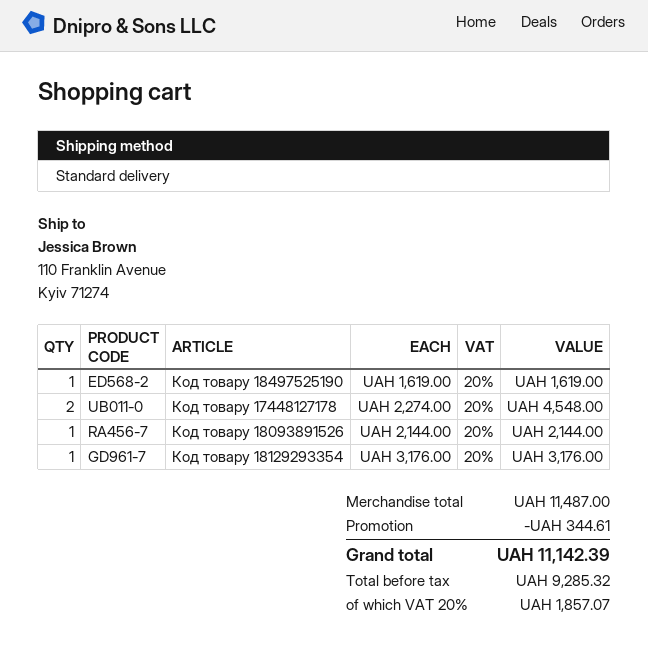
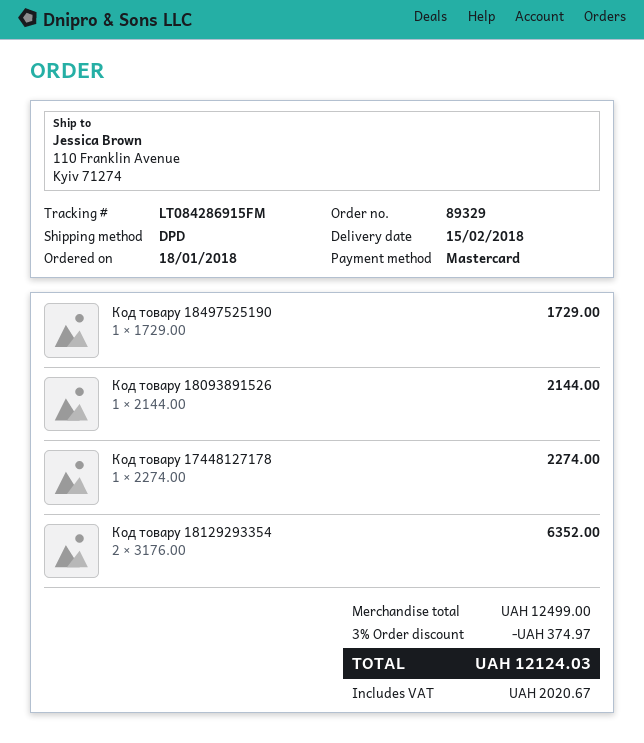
shipping method: standard -> DPD
Код товару 18497525190: 1 x 1619.00 = 1619.00 -> 1 x 1729.00 = 1729.00
Код товару 17448127178: 2 x 2274.00 = 4548.00 -> 1 x 2274.00 = 2274.00
Код товару 18129293354: 1 x 3176.00 = 3176.00 -> 2 x 3176.00 = 6352.00
subtotal: 11487.00 -> 12499.00
discount: 344.61 -> 374.97
tax: 1857.07 -> 2020.67
total: 11142.39 -> 12124.03

